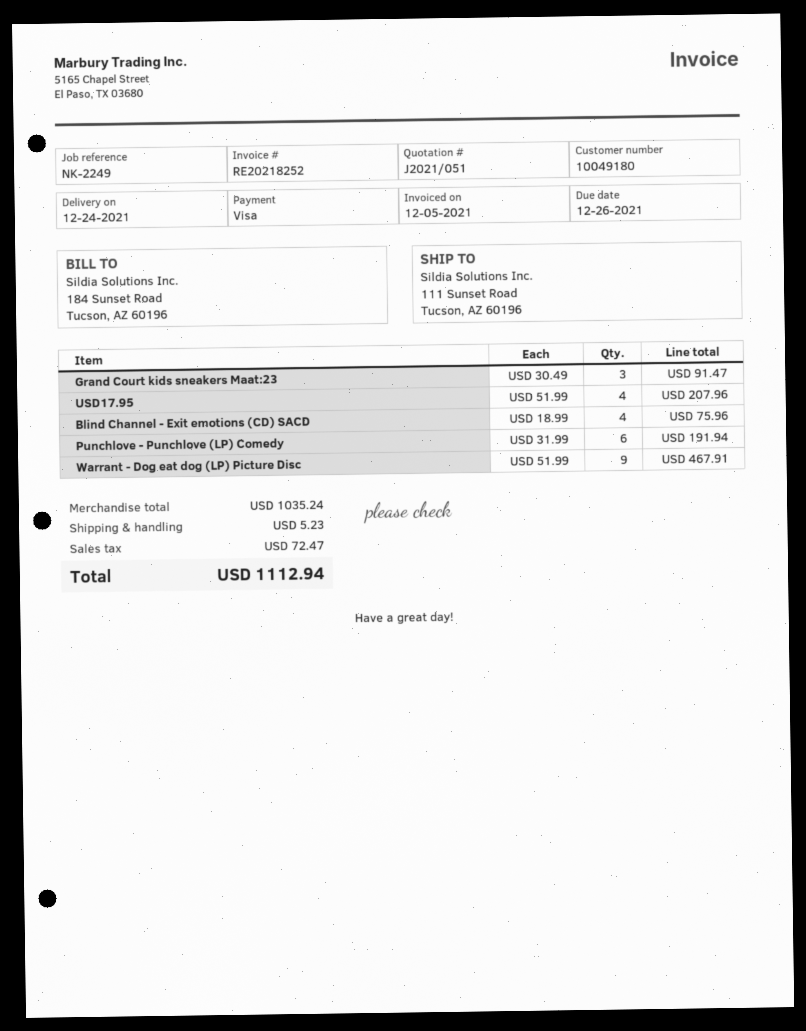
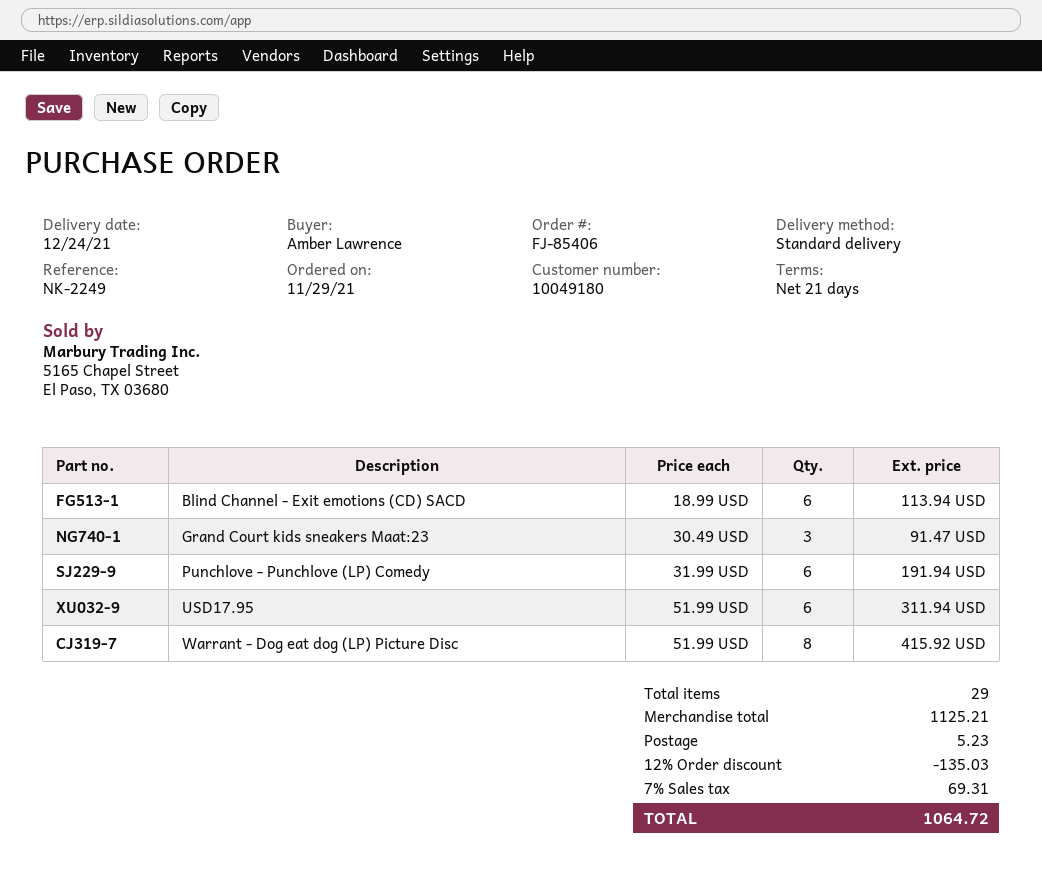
USD17.95: 4 x 51.99 = 207.96 -> 6 x 51.99 = 311.94
Blind Channel - Exit emotions (CD) SACD: 4 x 18.99 = 75.96 -> 6 x 18.99 = 113.94
Warrant - Dog eat dog (LP) Picture Disc: 9 x 51.99 = 467.91 -> 8 x 51.99 = 415.92
subtotal: 1035.24 -> 1125.21
discount: none -> 12% = 135.03
tax: 72.47 -> 69.31
total: 1112.94 -> 1064.72

